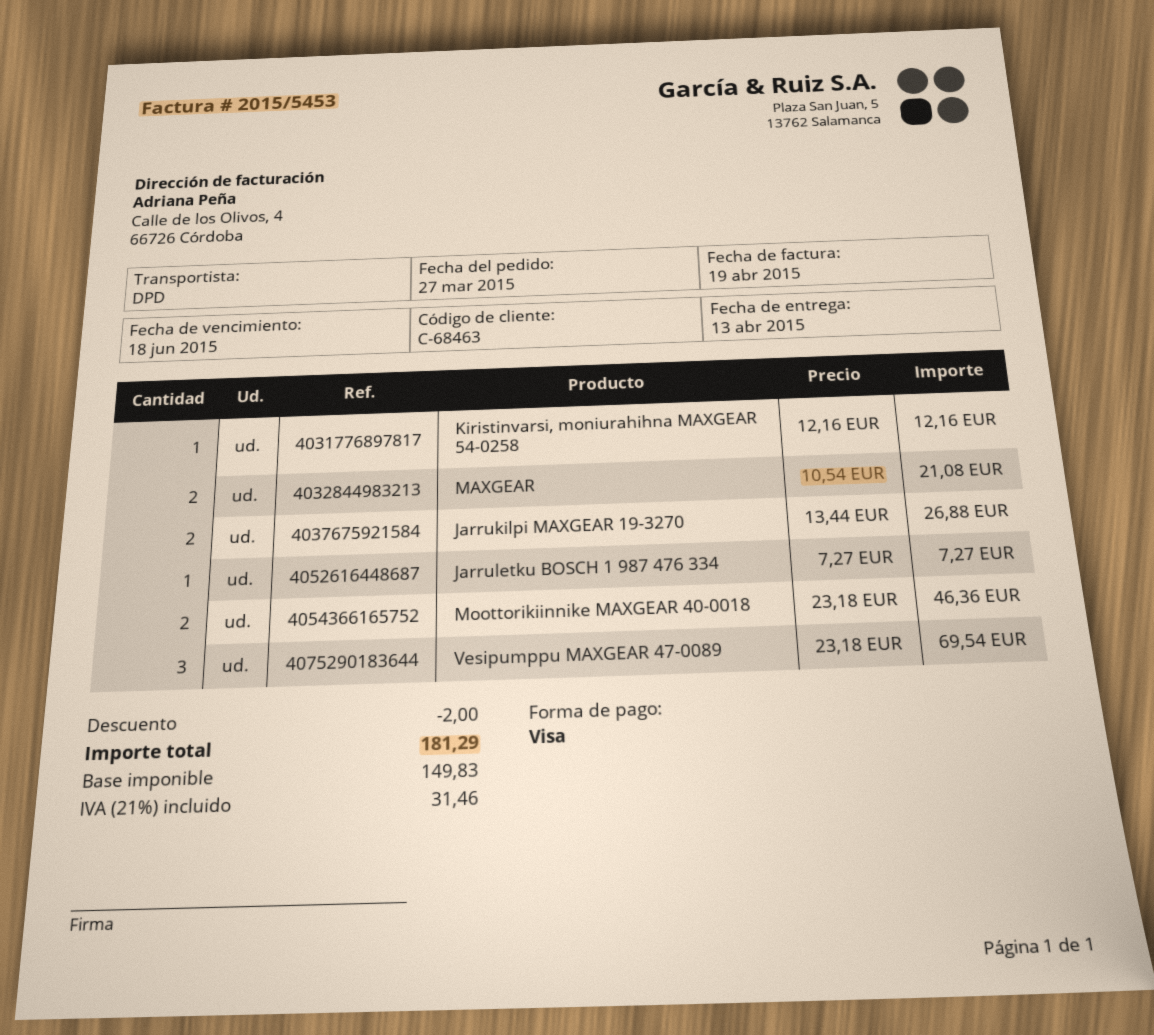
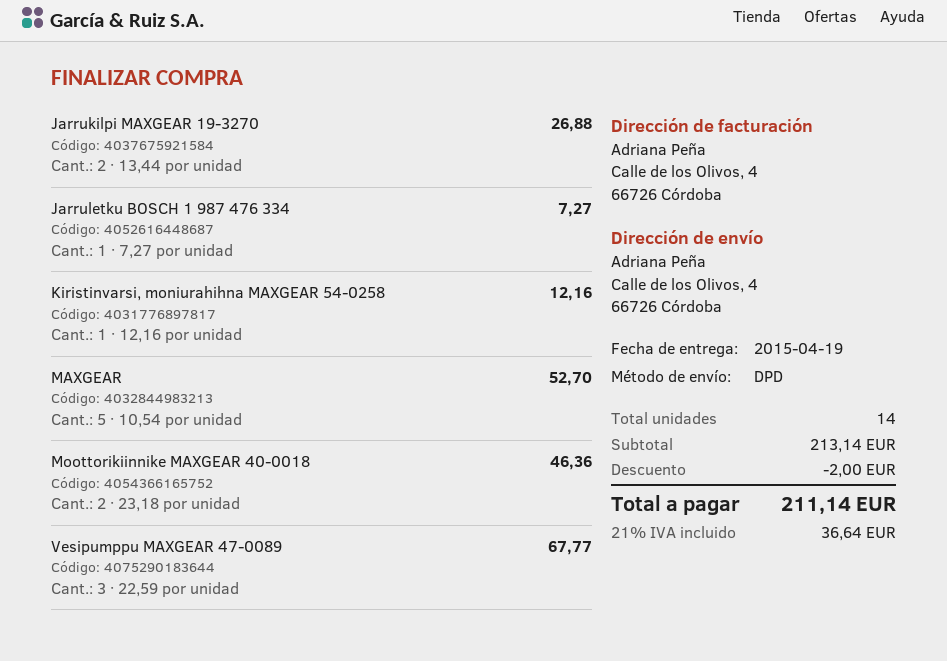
delivery date: 2015-04-13 -> 2015-04-19
MAXGEAR: 2 x 10.54 = 21.08 -> 5 x 10.54 = 52.70
Vesipumppu MAXGEAR 47-0089: 3 x 23.18 = 69.54 -> 3 x 22.59 = 67.77
tax: 21% = 31.46 -> 21% = 36.64
total: 181.29 -> 211.14

